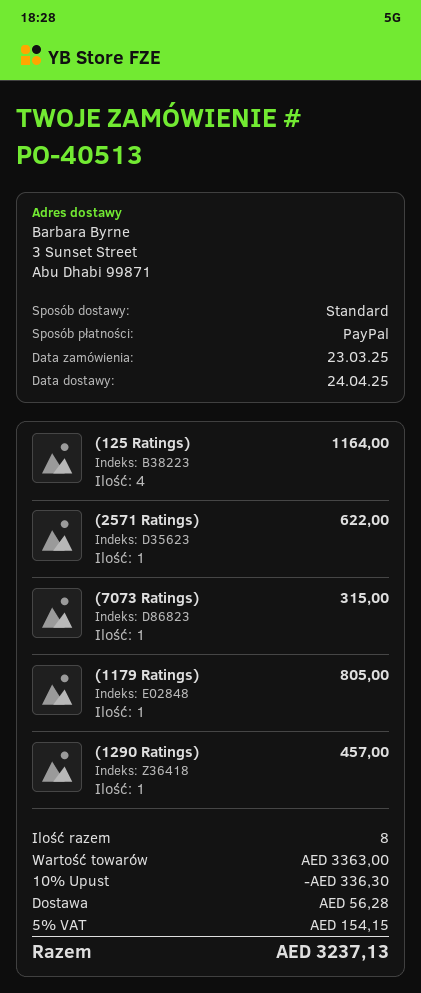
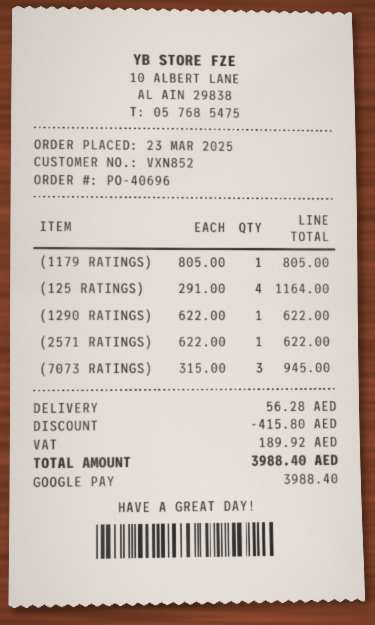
order number: PO-40513 -> PO-40696
payment method: PayPal -> Google Pay
(7073 Ratings): 1 for 315.00 -> 3 for 945.00
(1290 Ratings): 1 for 457.00 -> 1 for 622.00
discount: 336.30 -> 415.80
tax: 154.15 -> 189.92
total: 3237.13 -> 3988.40

